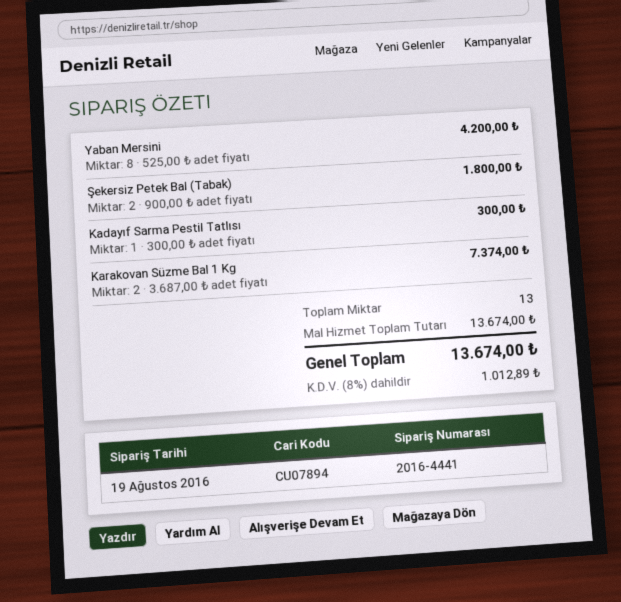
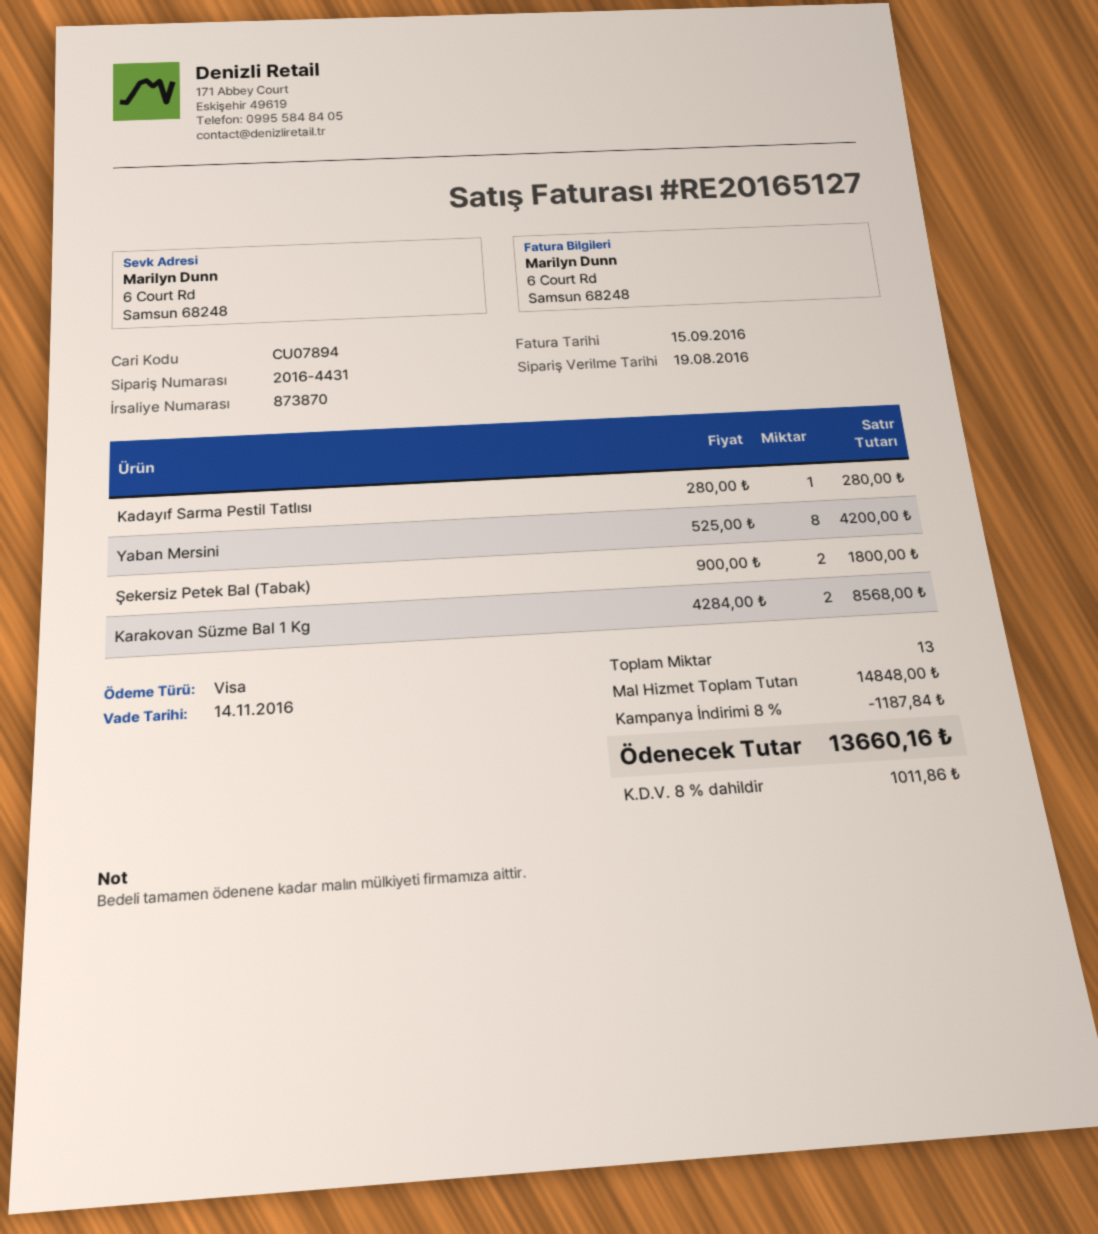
order number: 2016-4441 -> 2016-4431
Kadayıf Sarma Pestil Tatlısı: 1 x 300.00 = 300.00 -> 1 x 280.00 = 280.00
Karakovan Süzme Bal 1 Kg: 2 x 3687.00 = 7374.00 -> 2 x 4284.00 = 8568.00
subtotal: 13674.00 -> 14848.00
discount: none -> 8% = 1187.84
tax: 8% = 1012.89 -> 8% = 1011.86
total: 13674.00 -> 13660.16

